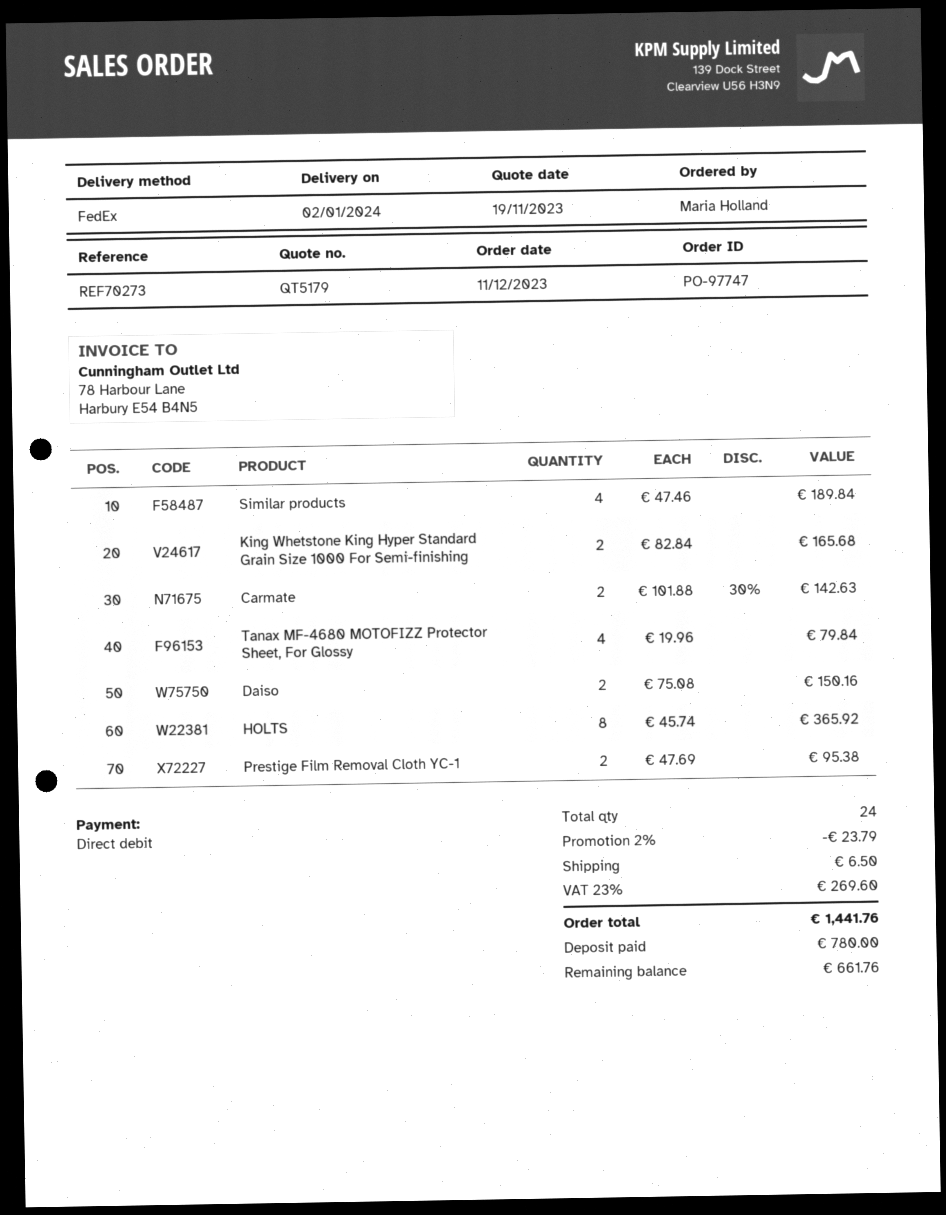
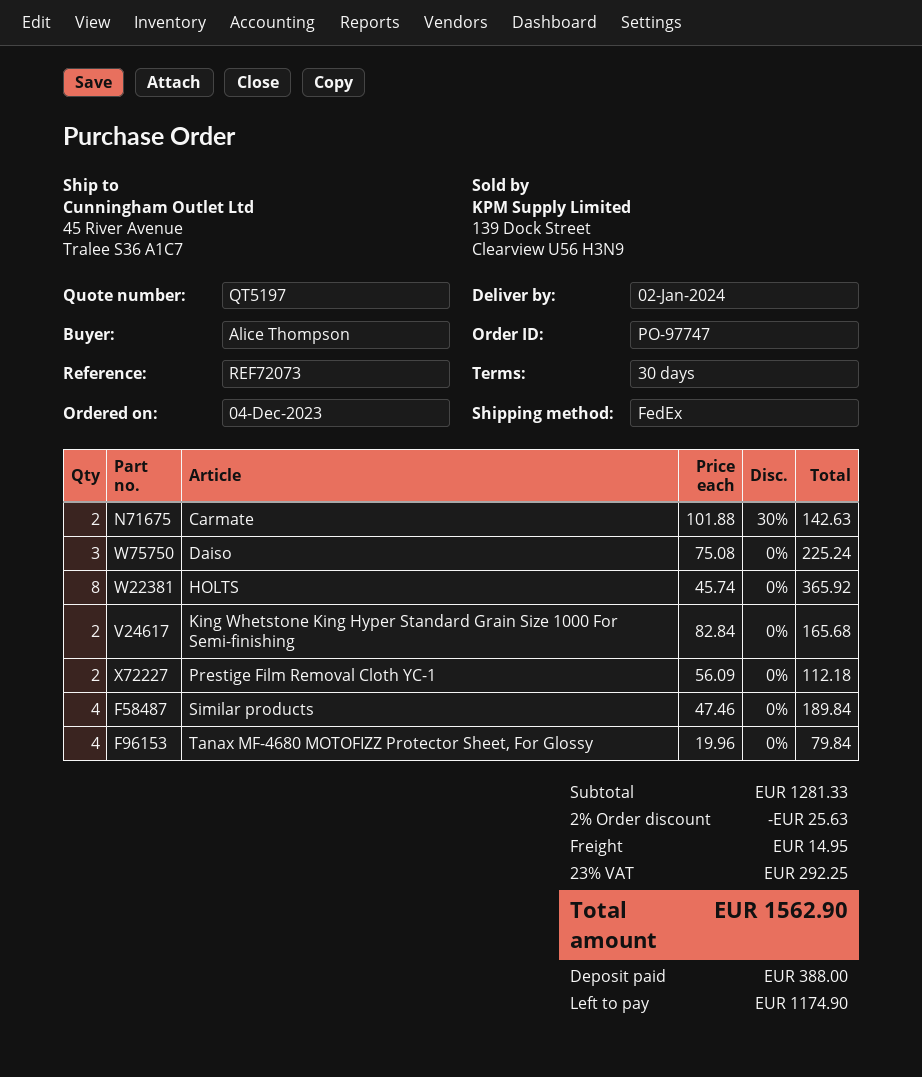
quote number: QT5179 -> QT5197
order date: 2023-12-11 -> 2023-12-04
reference: REF70273 -> REF72073
ordered by: Maria Holland -> Alice Thompson
Daiso: 2 x 75.08 = 150.16 -> 3 x 75.08 = 225.24
Prestige Film Removal Cloth YC-1: 2 x 47.69 = 95.38 -> 2 x 56.09 = 112.18
discount: 2% = 23.79 -> 2% = 25.63
shipping: 6.50 -> 14.95
tax: 23% = 269.60 -> 23% = 292.25
total: 1441.76 -> 1562.90
deposit: 780.00 -> 388.00
balance: 661.76 -> 1174.90

